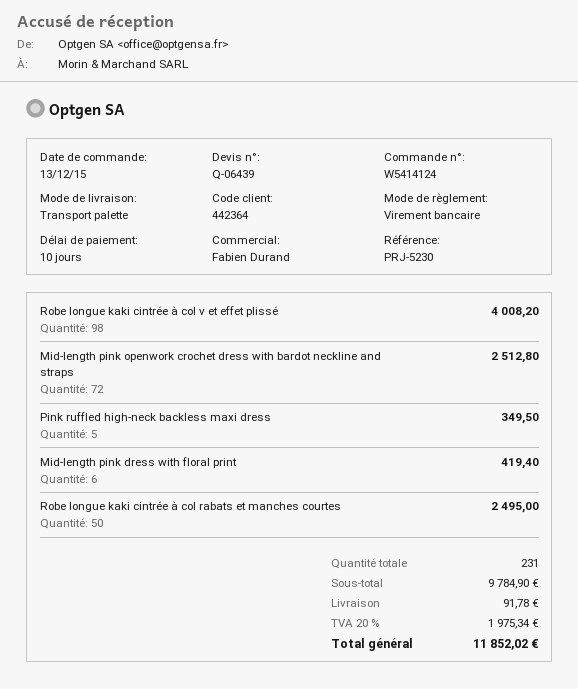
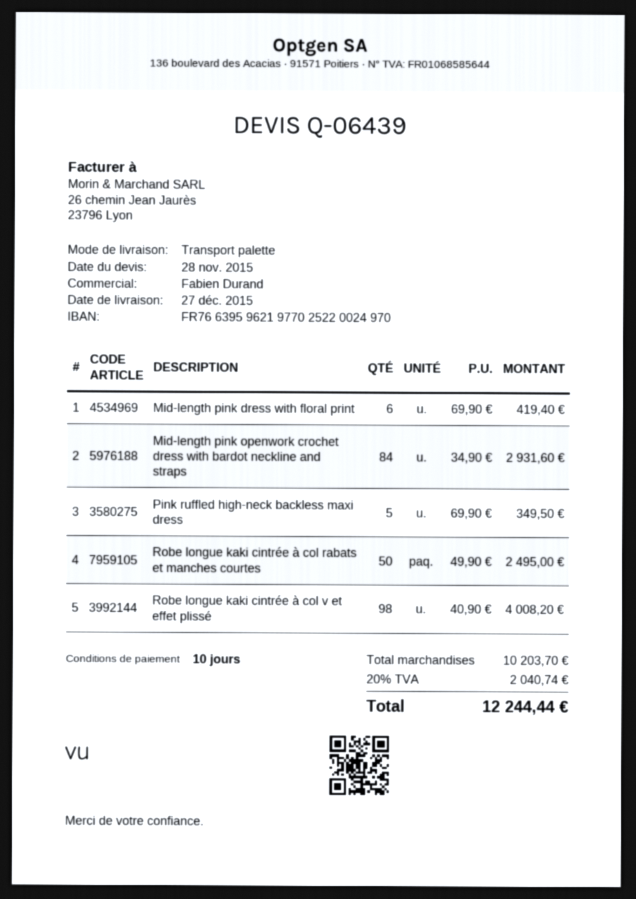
Mid-length pink openwork crochet dress with bardot neckline and straps: 72 for 2512.80 -> 84 for 2931.60
subtotal: 9784.90 -> 10203.70
shipping: 91.78 -> none
tax: 20% = 1975.34 -> 20% = 2040.74
total: 11852.02 -> 12244.44

